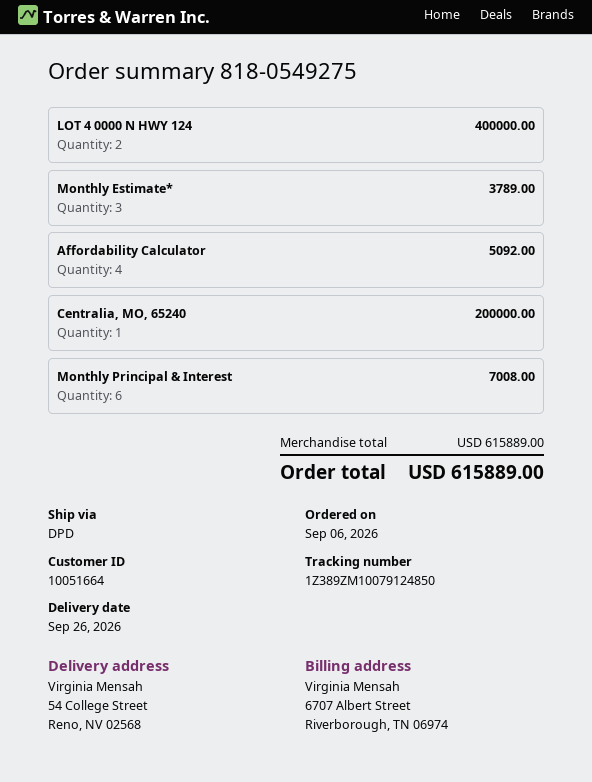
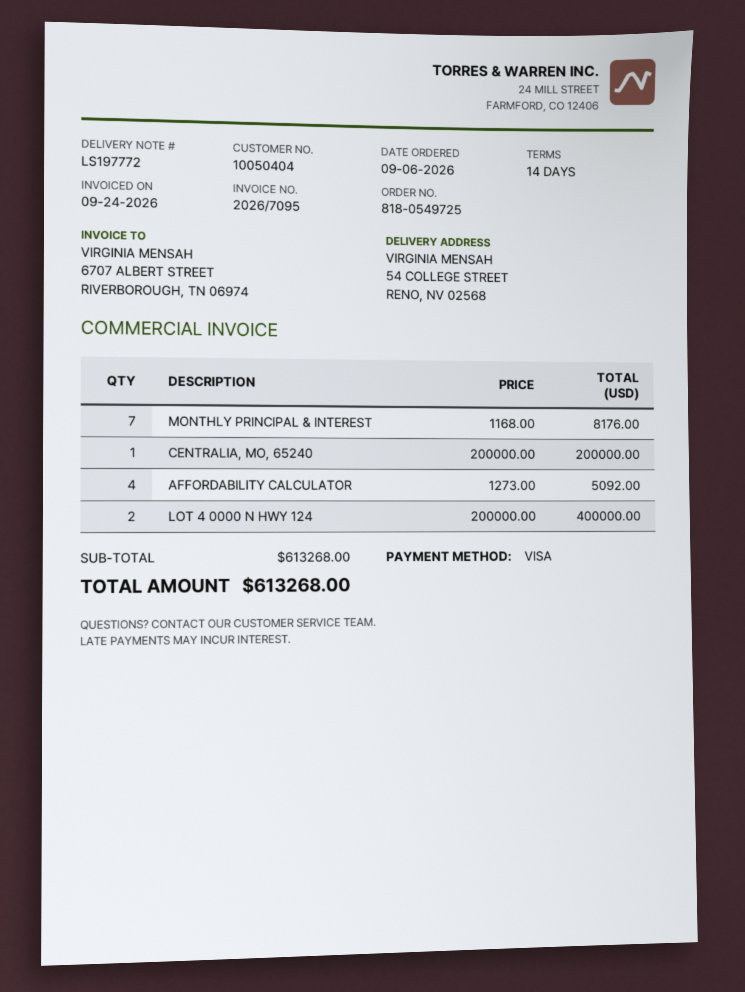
order number: 818-0549275 -> 818-0549725
customer number: 10051664 -> 10050404
Monthly Estimate*: 3 for 3789.00 -> none
Monthly Principal & Interest: 6 for 7008.00 -> 7 for 8176.00
subtotal: 615889.00 -> 613268.00
total: 615889.00 -> 613268.00

